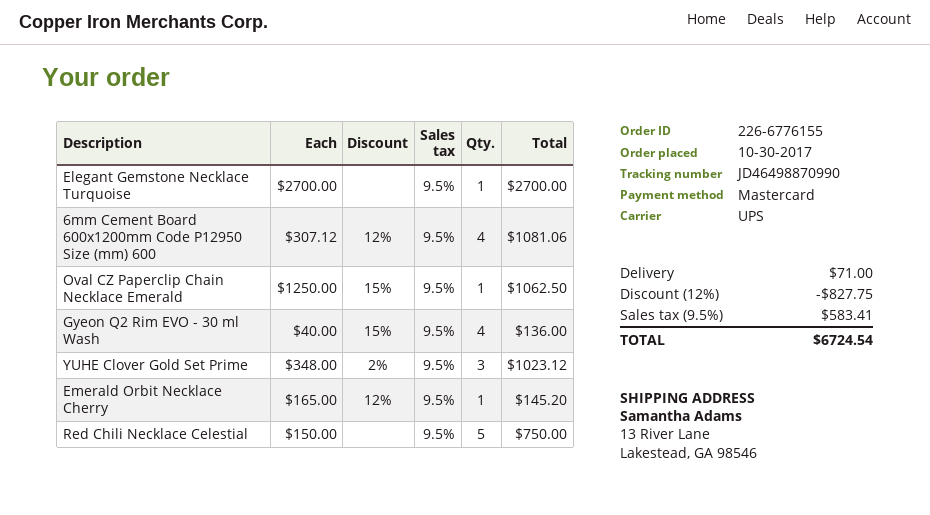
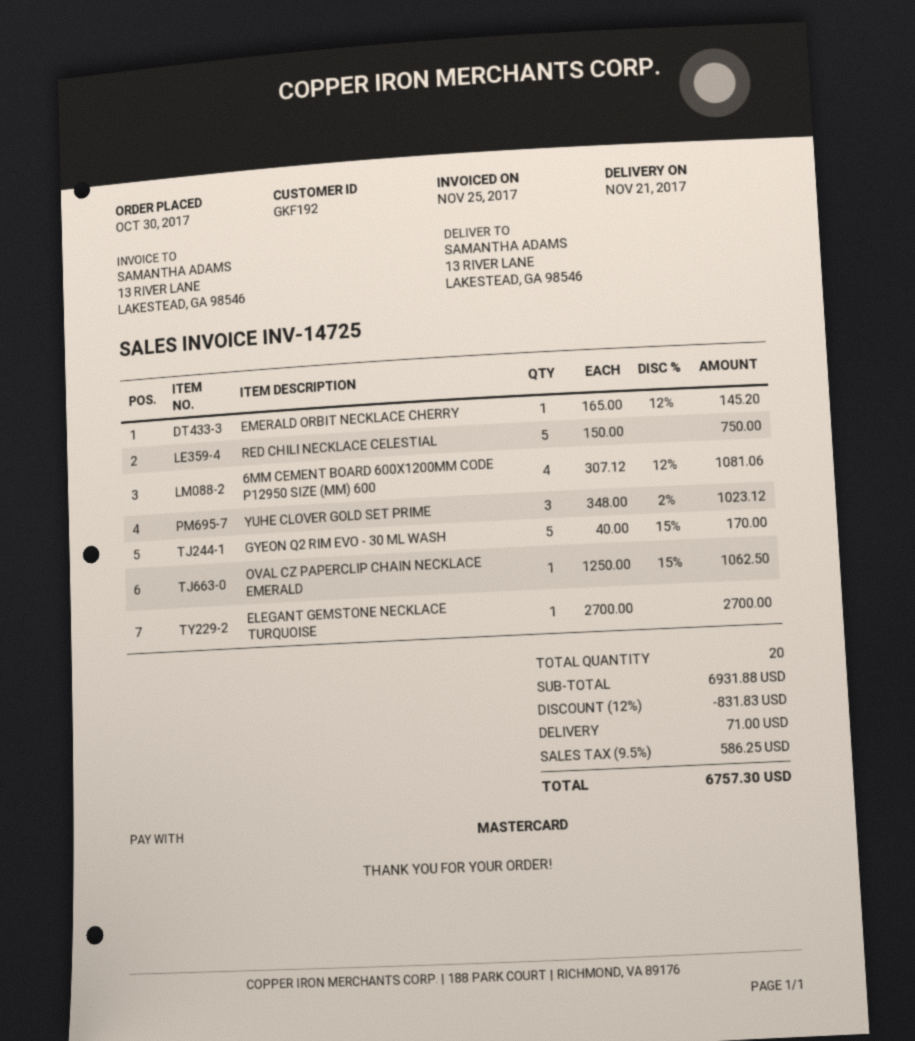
Gyeon Q2 Rim EVO - 30 ml Wash: 4 x 40.00 - 15% = 136.00 -> 5 x 40.00 - 15% = 170.00
discount: 12% = 827.75 -> 12% = 831.83
tax: 9.5% = 583.41 -> 9.5% = 586.25
total: 6724.54 -> 6757.30

